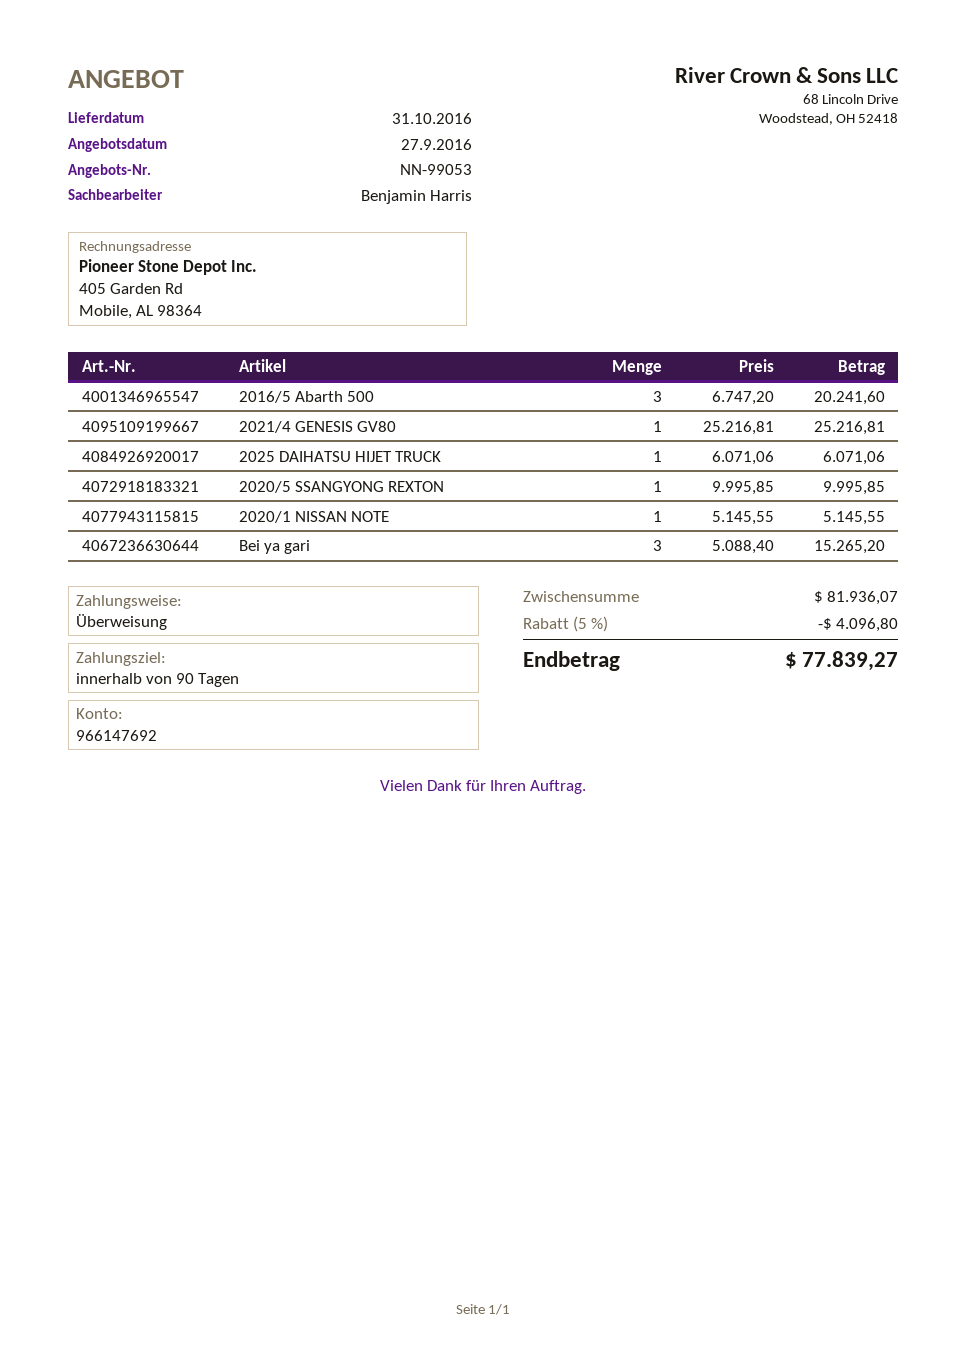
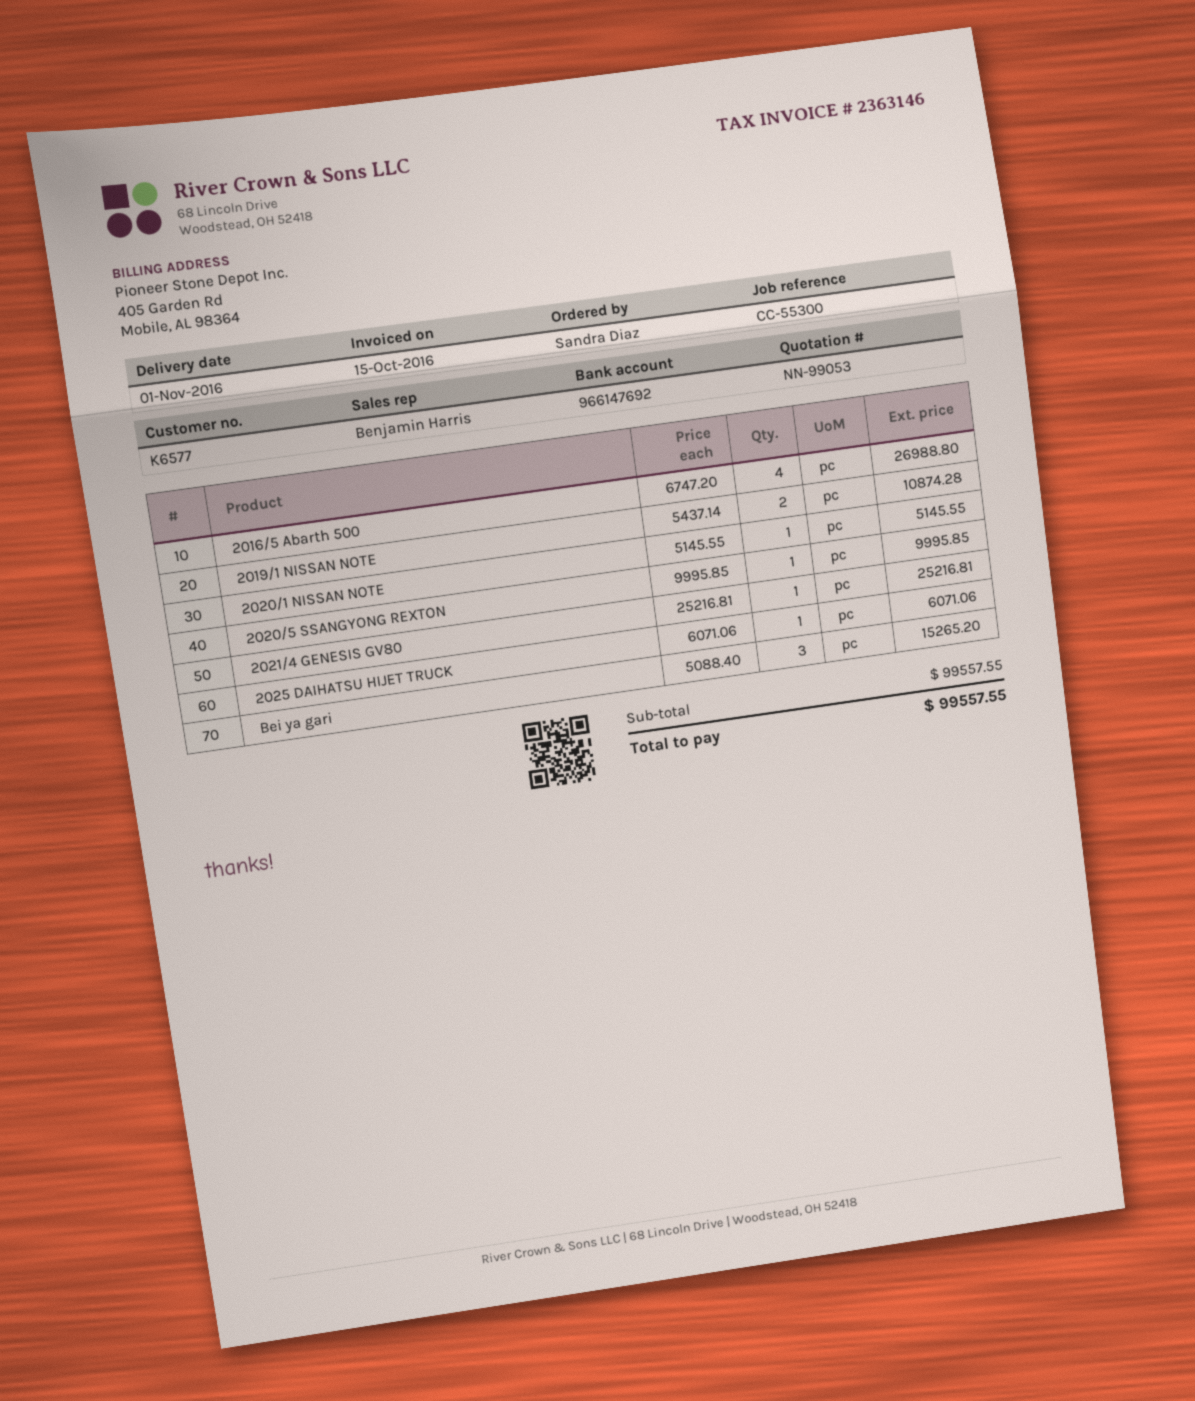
delivery date: 2016-10-31 -> 2016-11-01
2016/5 Abarth 500: 3 x 6747.20 = 20241.60 -> 4 x 6747.20 = 26988.80
2019/1 NISSAN NOTE: none -> 2 x 5437.14 = 10874.28
subtotal: 81936.07 -> 99557.55
discount: 5% = 4096.80 -> none
total: 77839.27 -> 99557.55

